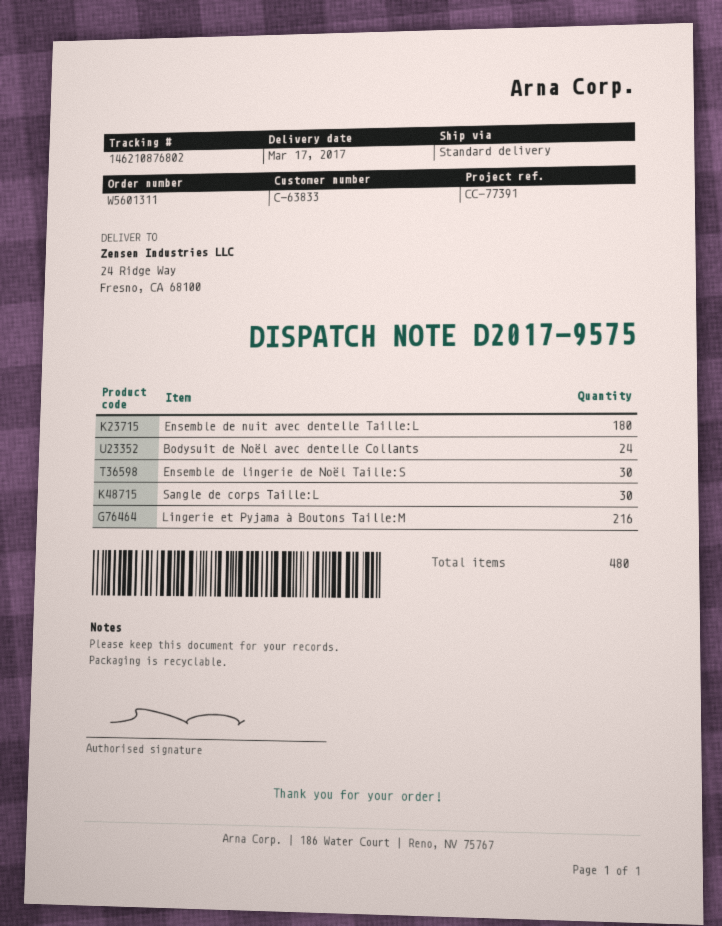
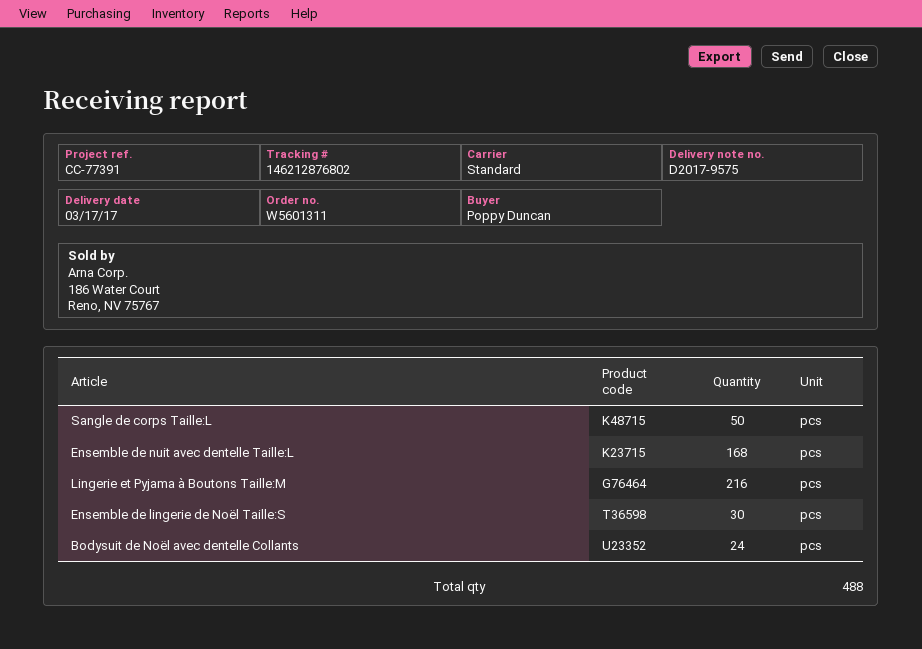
tracking number: 146210876802 -> 146212876802
Ensemble de nuit avec dentelle Taille:L: 180 -> 168
Sangle de corps Taille:L: 30 -> 50
total quantity: 480 -> 488

